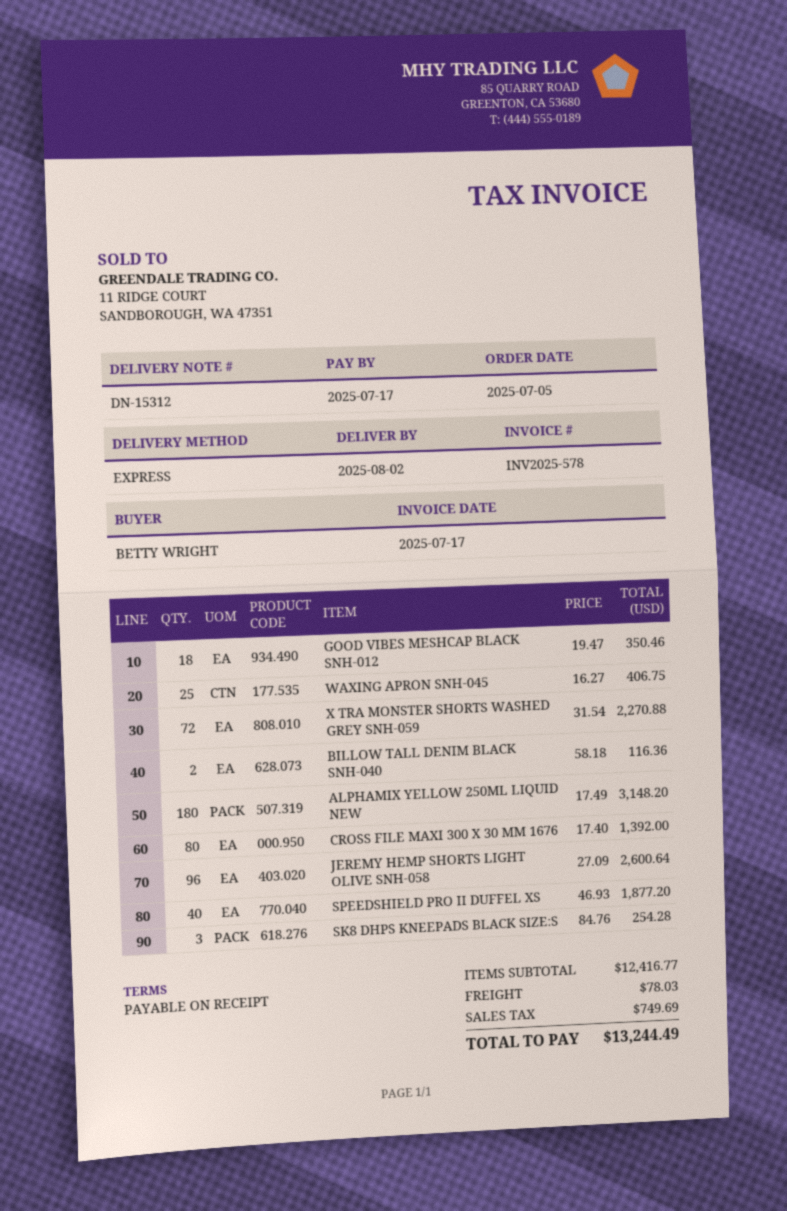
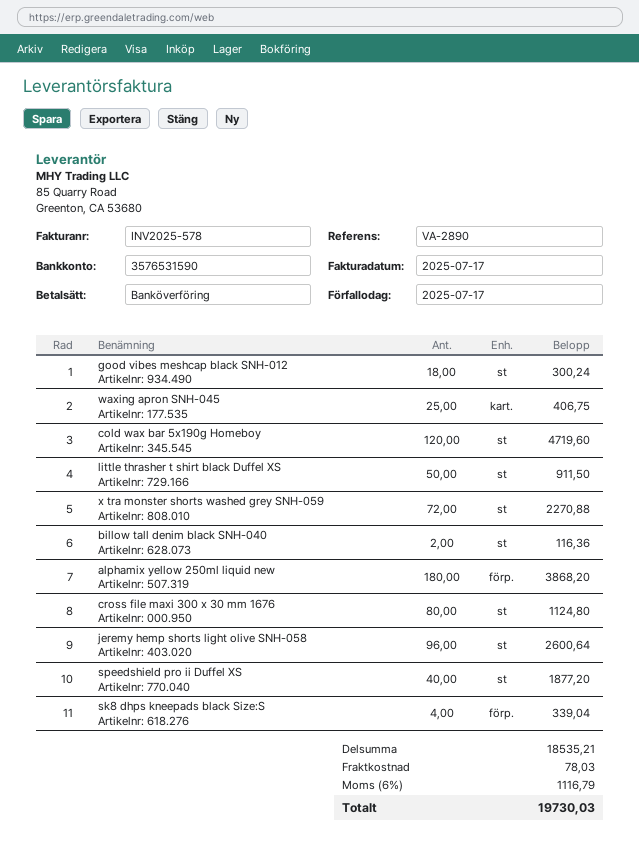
GOOD VIBES MESHCAP BLACK SNH-012: 18 for 350.46 -> 18 for 300.24
ALPHAMIX YELLOW 250ML LIQUID NEW: 180 for 3148.20 -> 180 for 3868.20
CROSS FILE MAXI 300 X 30 MM 1676: 80 for 1392.00 -> 80 for 1124.80
SK8 DHPS KNEEPADS BLACK SIZE:S: 3 for 254.28 -> 4 for 339.04
cold wax bar 5x190g Homeboy: none -> 120 for 4719.60
little thrasher t shirt black Duffel XS: none -> 50 for 911.50
subtotal: 12416.77 -> 18535.21
tax: 749.69 -> 1116.79
total: 13244.49 -> 19730.03

